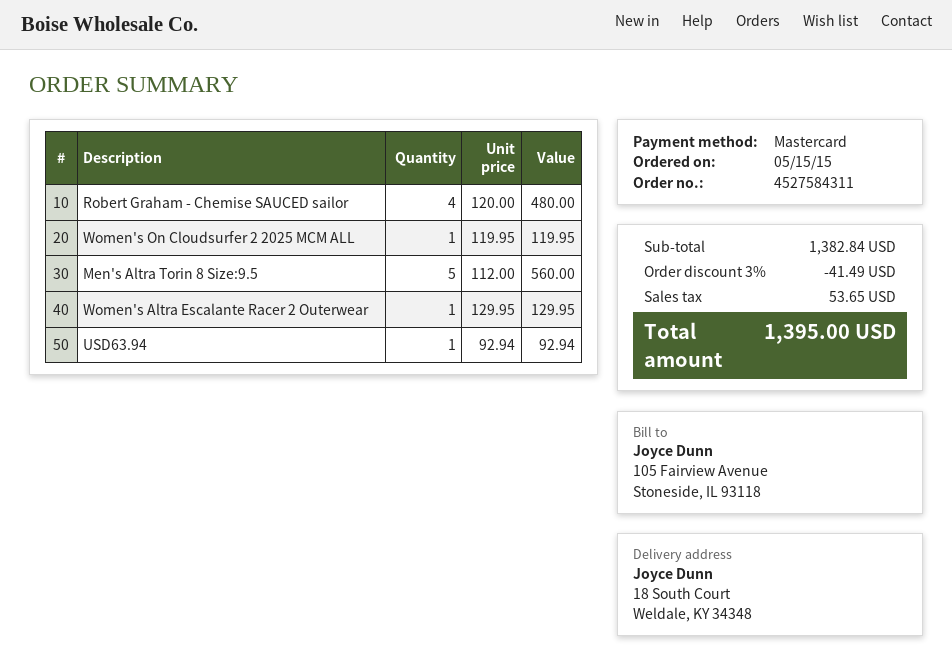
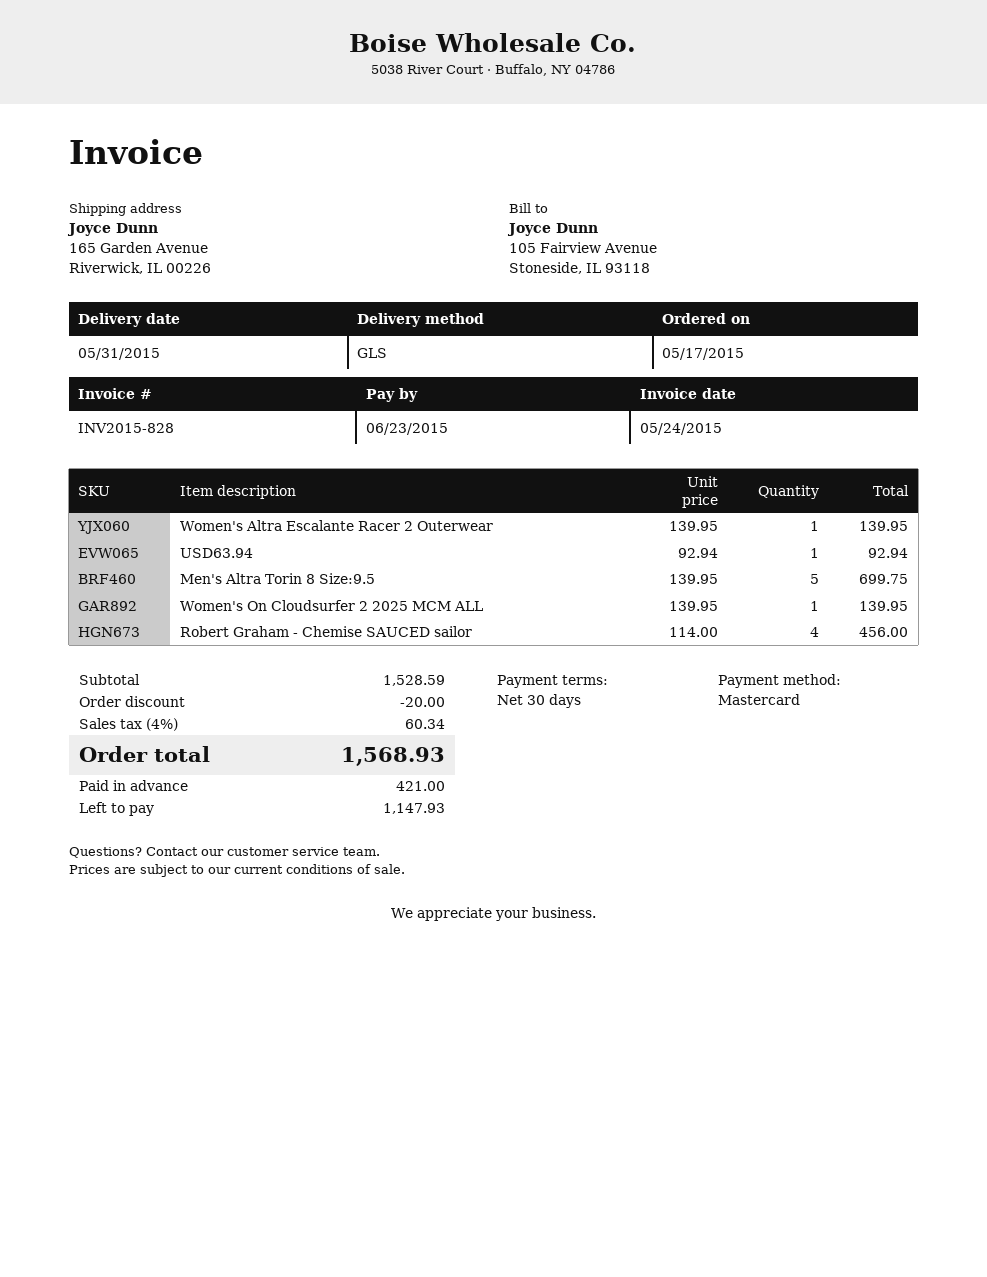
order date: 2015-05-15 -> 2015-05-17
ship to: 18 South Court, Weldale, KY 34348 -> 165 Garden Avenue, Riverwick, IL 00226
Robert Graham - Chemise SAUCED sailor: 4 x 120.00 = 480.00 -> 4 x 114.00 = 456.00
Women's On Cloudsurfer 2 2025 MCM ALL: 1 x 119.95 = 119.95 -> 1 x 139.95 = 139.95
Men's Altra Torin 8 Size:9.5: 5 x 112.00 = 560.00 -> 5 x 139.95 = 699.75
Women's Altra Escalante Racer 2 Outerwear: 1 x 129.95 = 129.95 -> 1 x 139.95 = 139.95
subtotal: 1382.84 -> 1528.59
discount: 41.49 -> 20.00
tax: 53.65 -> 60.34
total: 1395.00 -> 1568.93

